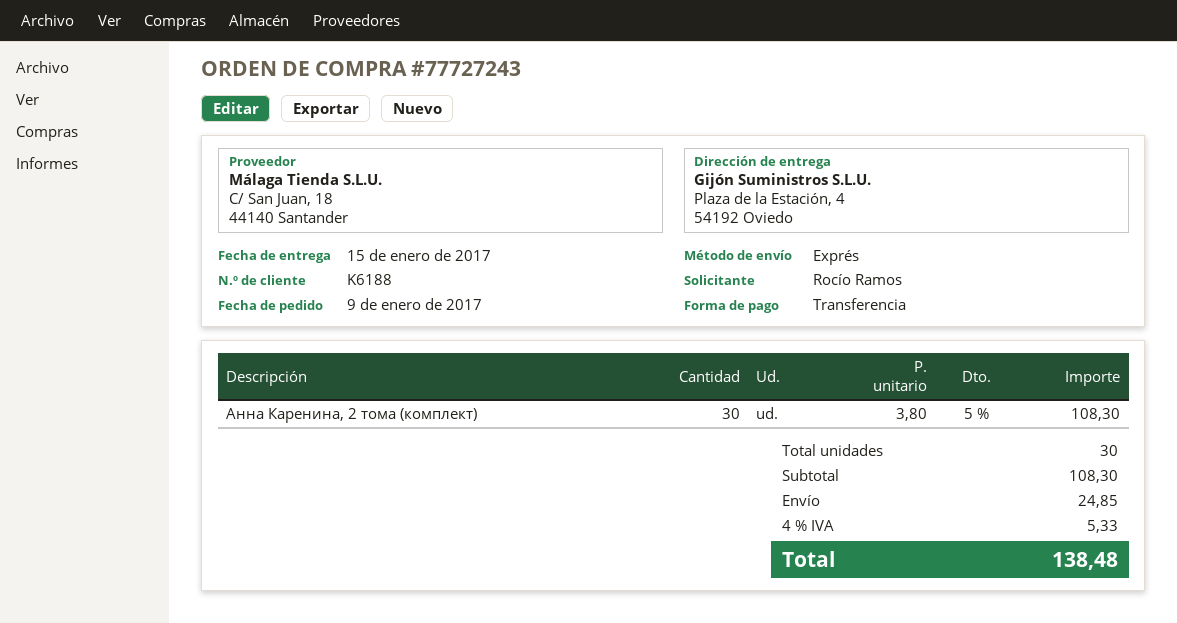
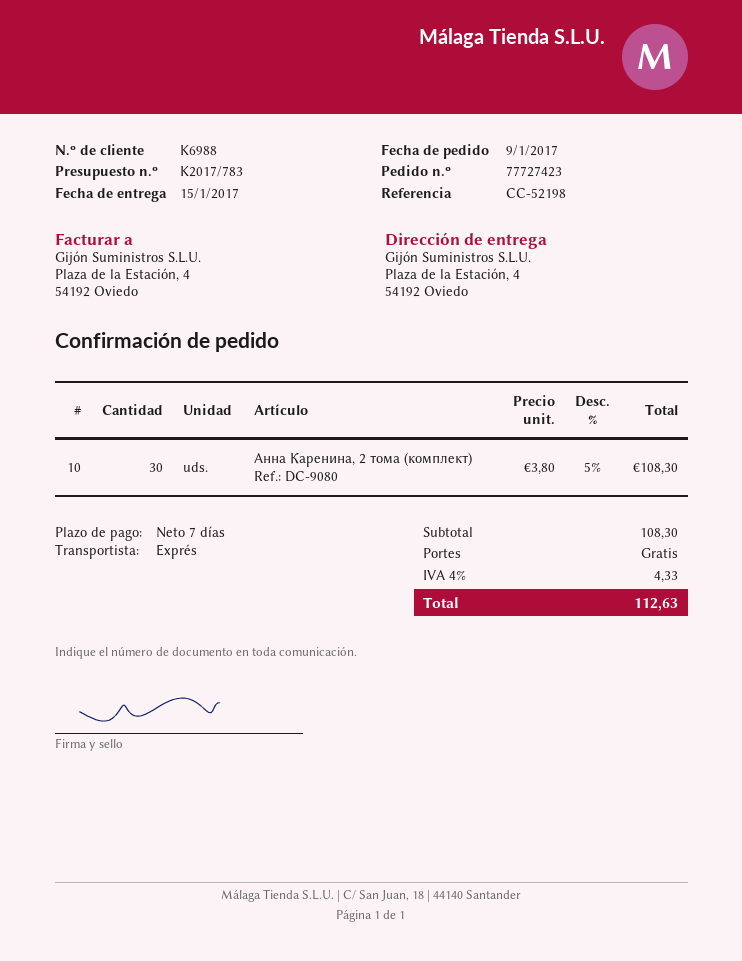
order number: 77727243 -> 77727423
customer number: K6188 -> K6988
shipping: 24.85 -> 0.00
tax: 4% = 5.33 -> 4% = 4.33
total: 138.48 -> 112.63

